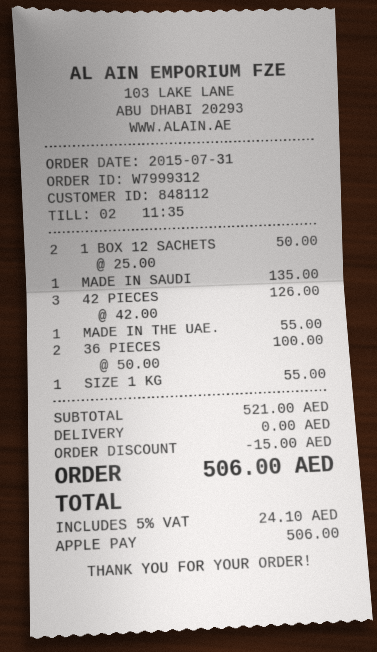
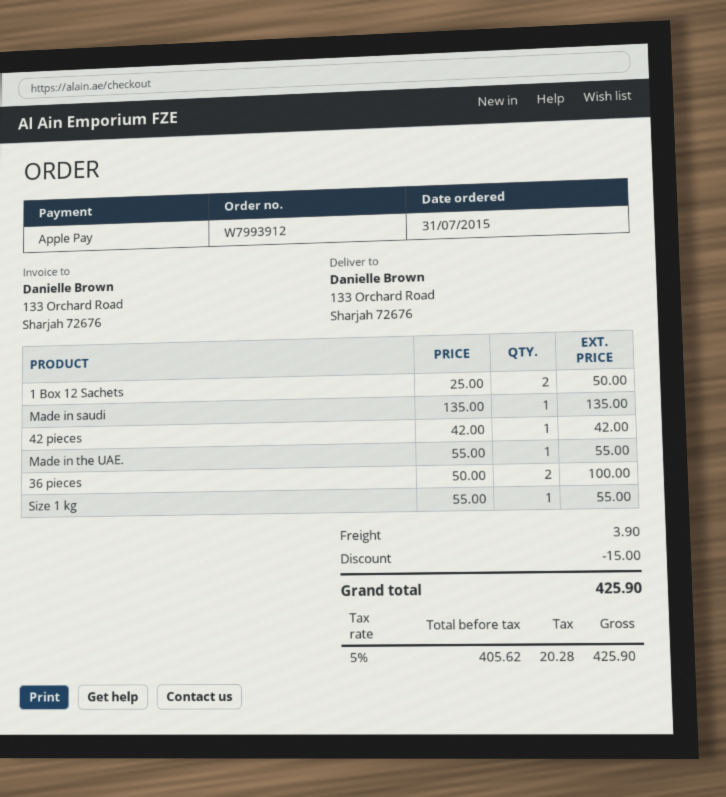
order number: W7999312 -> W7993912
42 PIECES: 3 x 42.00 = 126.00 -> 1 x 42.00 = 42.00
shipping: 0.00 -> 3.90
tax: 5% = 24.10 -> 5% = 20.28
total: 506.00 -> 425.90

